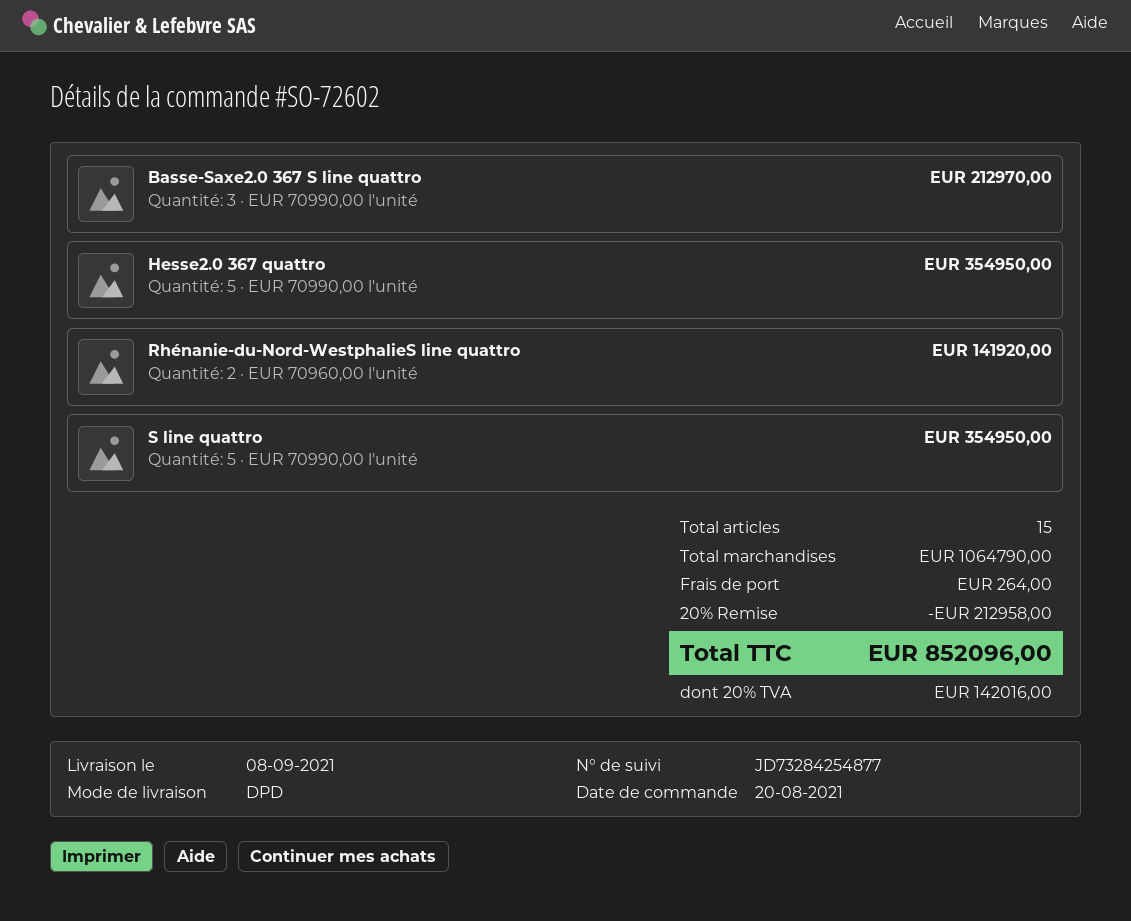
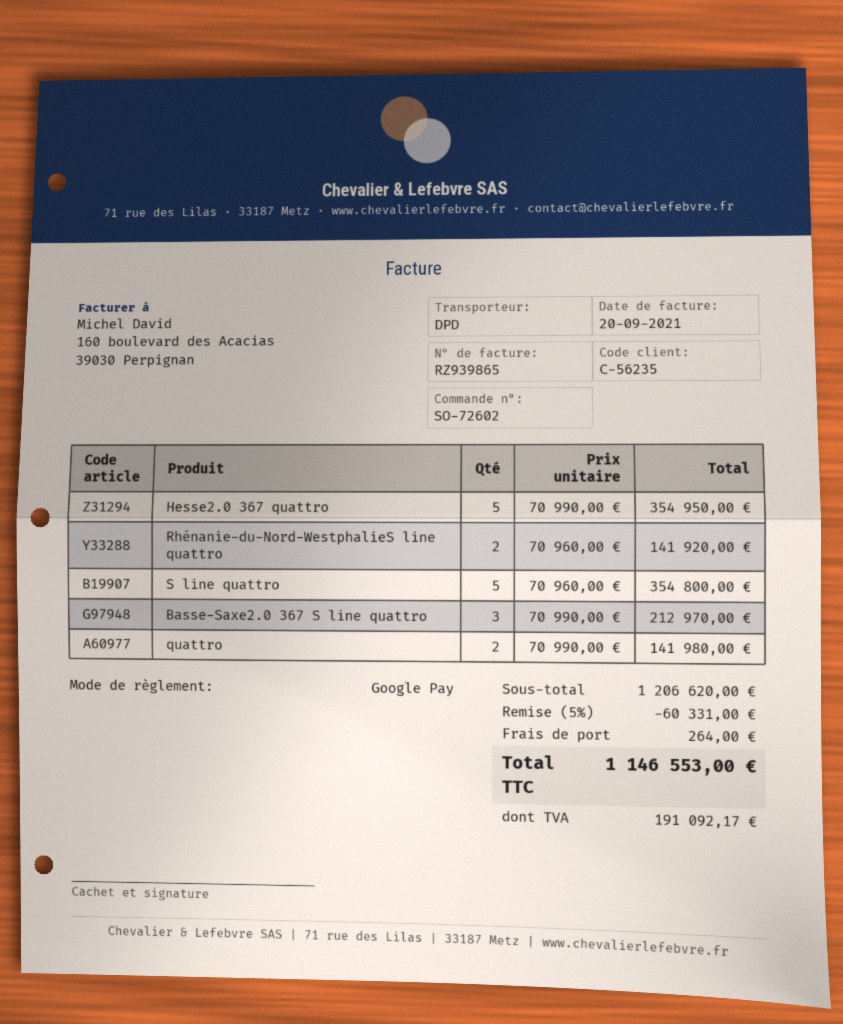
S line quattro: 5 x 70990.00 = 354950.00 -> 5 x 70960.00 = 354800.00
quattro: none -> 2 x 70990.00 = 141980.00
subtotal: 1064790.00 -> 1206620.00
discount: 20% = 212958.00 -> 5% = 60331.00
tax: 142016.00 -> 191092.17
total: 852096.00 -> 1146553.00

